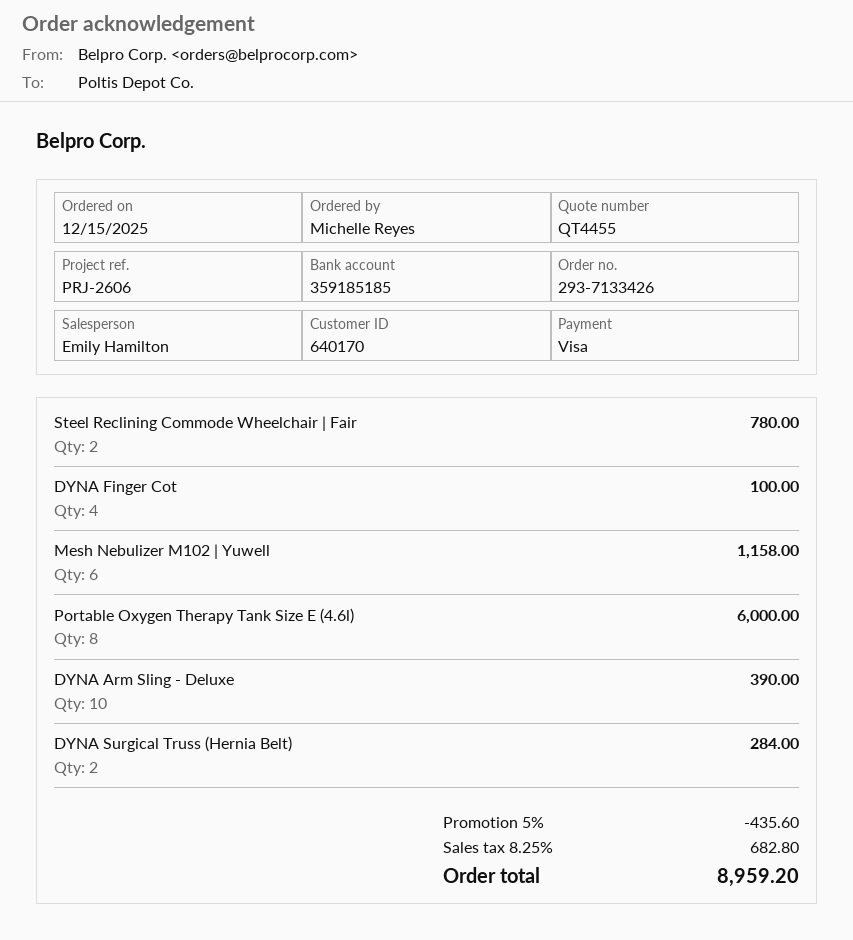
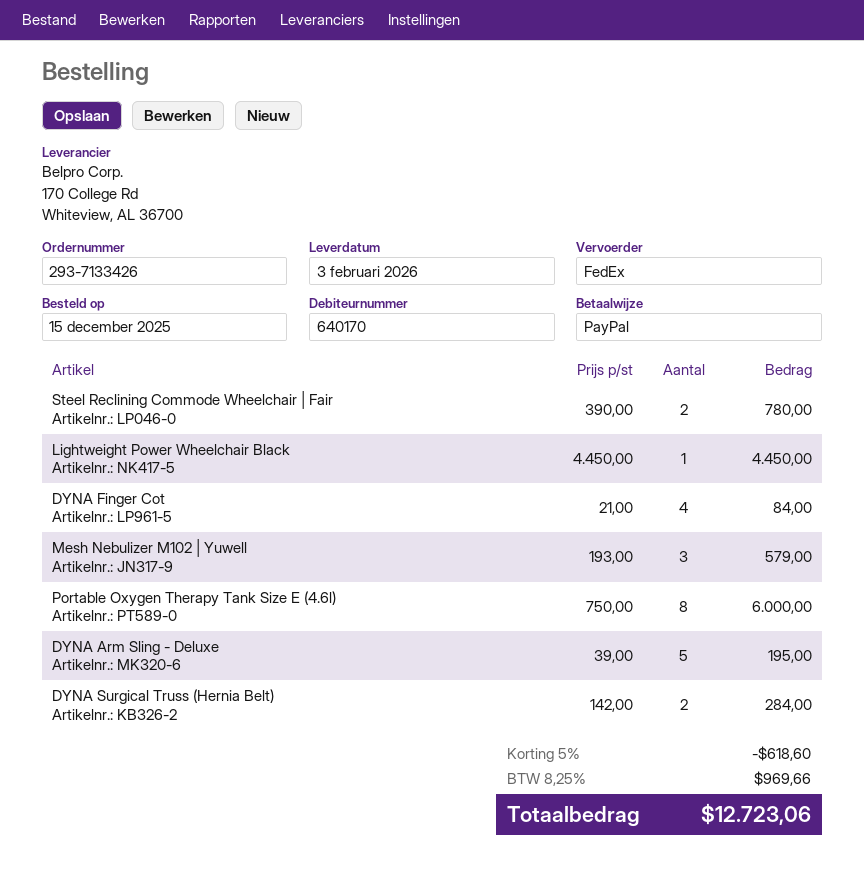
payment method: Visa -> PayPal
DYNA Finger Cot: 4 for 100.00 -> 4 for 84.00
Mesh Nebulizer M102 | Yuwell: 6 for 1158.00 -> 3 for 579.00
DYNA Arm Sling - Deluxe: 10 for 390.00 -> 5 for 195.00
Lightweight Power Wheelchair Black: none -> 1 for 4450.00
discount: 5% = 435.60 -> 5% = 618.60
tax: 8.25% = 682.80 -> 8.25% = 969.66
total: 8959.20 -> 12723.06

